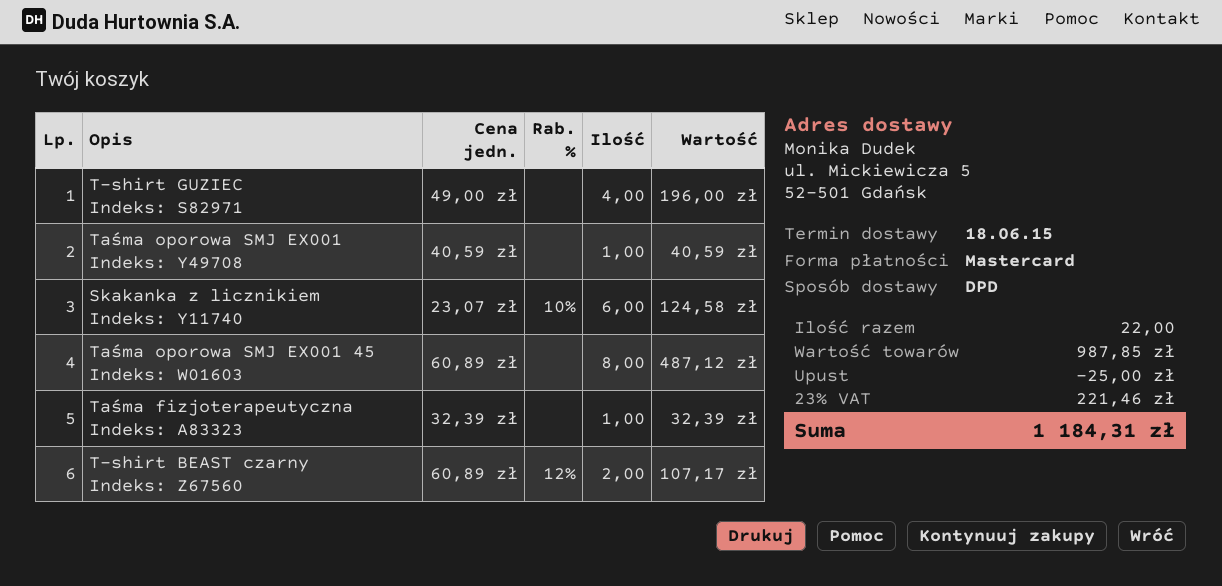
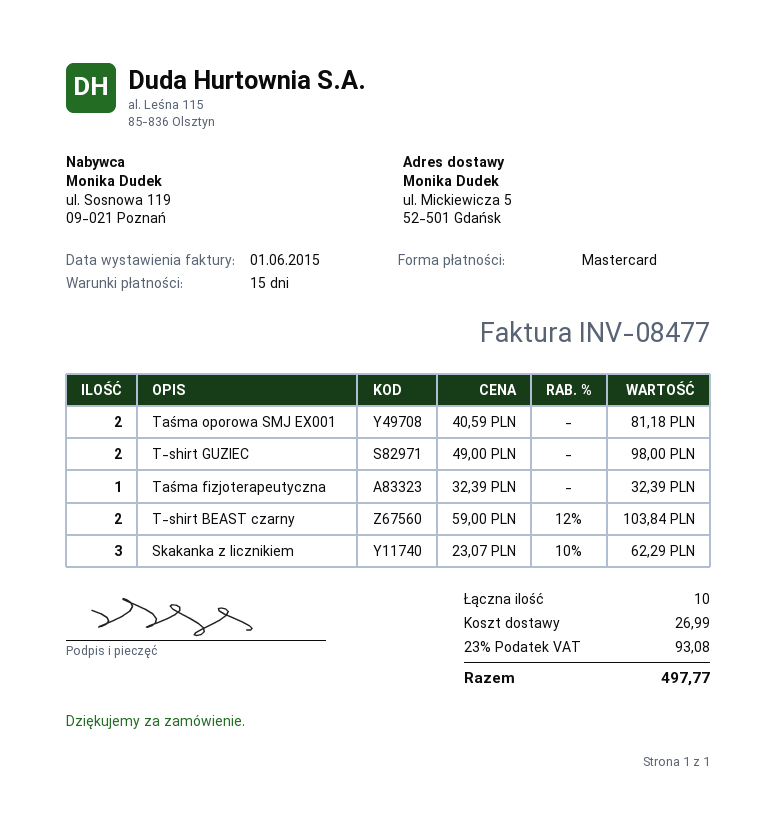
T-shirt GUZIEC: 4 x 49.00 = 196.00 -> 2 x 49.00 = 98.00
Taśma oporowa SMJ EX001: 1 x 40.59 = 40.59 -> 2 x 40.59 = 81.18
Skakanka z licznikiem: 6 x 23.07 - 10% = 124.58 -> 3 x 23.07 - 10% = 62.29
Taśma oporowa SMJ EX001 45: 8 x 60.89 = 487.12 -> none
T-shirt BEAST czarny: 2 x 60.89 - 12% = 107.17 -> 2 x 59.00 - 12% = 103.84
total quantity: 22 -> 10
discount: 25.00 -> none
shipping: none -> 26.99
tax: 23% = 221.46 -> 23% = 93.08
total: 1184.31 -> 497.77

